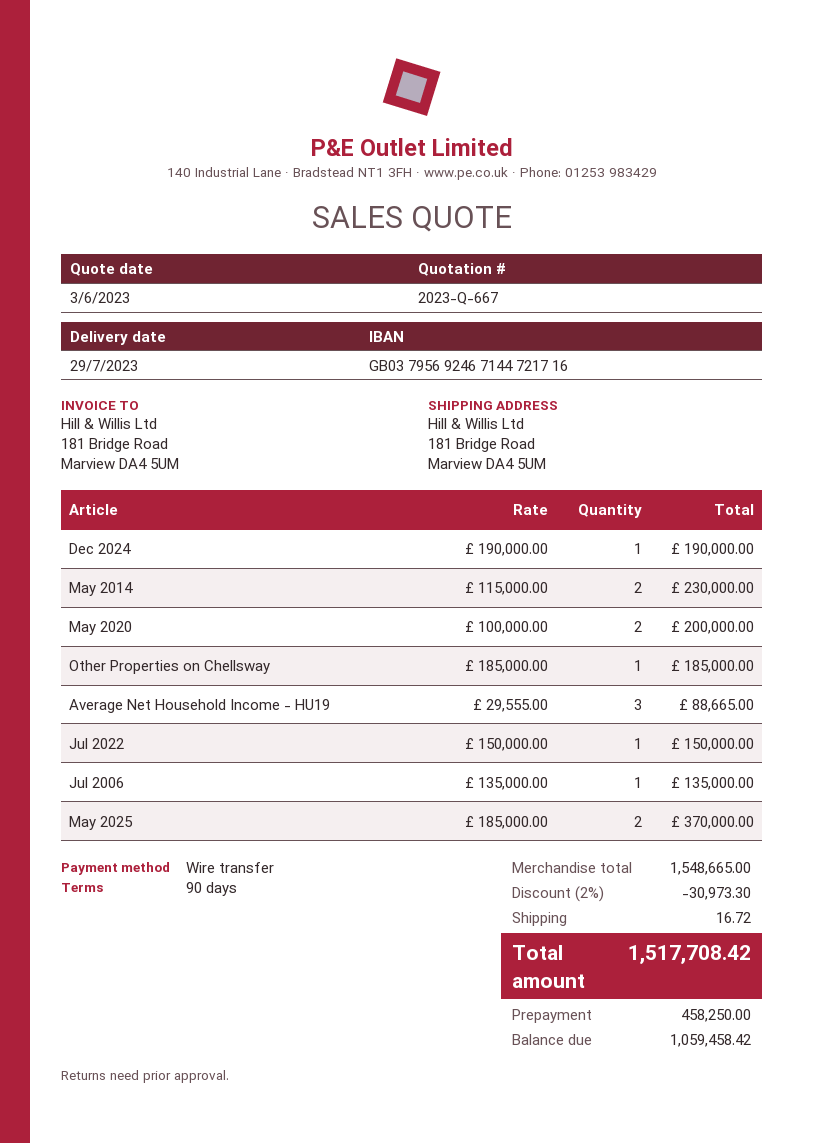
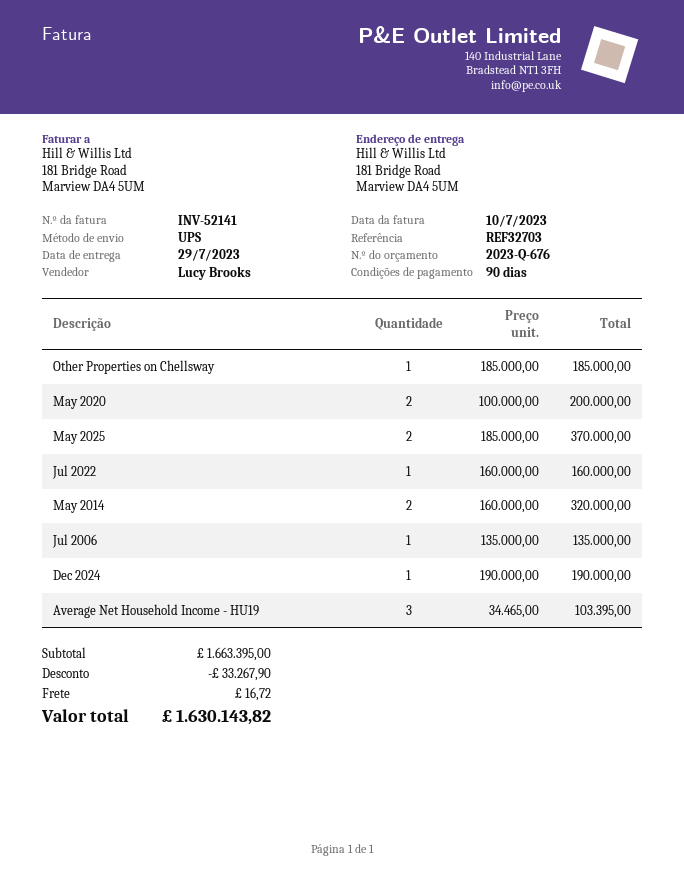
quote number: 2023-Q-667 -> 2023-Q-676
May 2014: 2 x 115000.00 = 230000.00 -> 2 x 160000.00 = 320000.00
Average Net Household Income - HU19: 3 x 29555.00 = 88665.00 -> 3 x 34465.00 = 103395.00
Jul 2022: 1 x 150000.00 = 150000.00 -> 1 x 160000.00 = 160000.00
subtotal: 1548665.00 -> 1663395.00
discount: 30973.30 -> 33267.90
total: 1517708.42 -> 1630143.82

